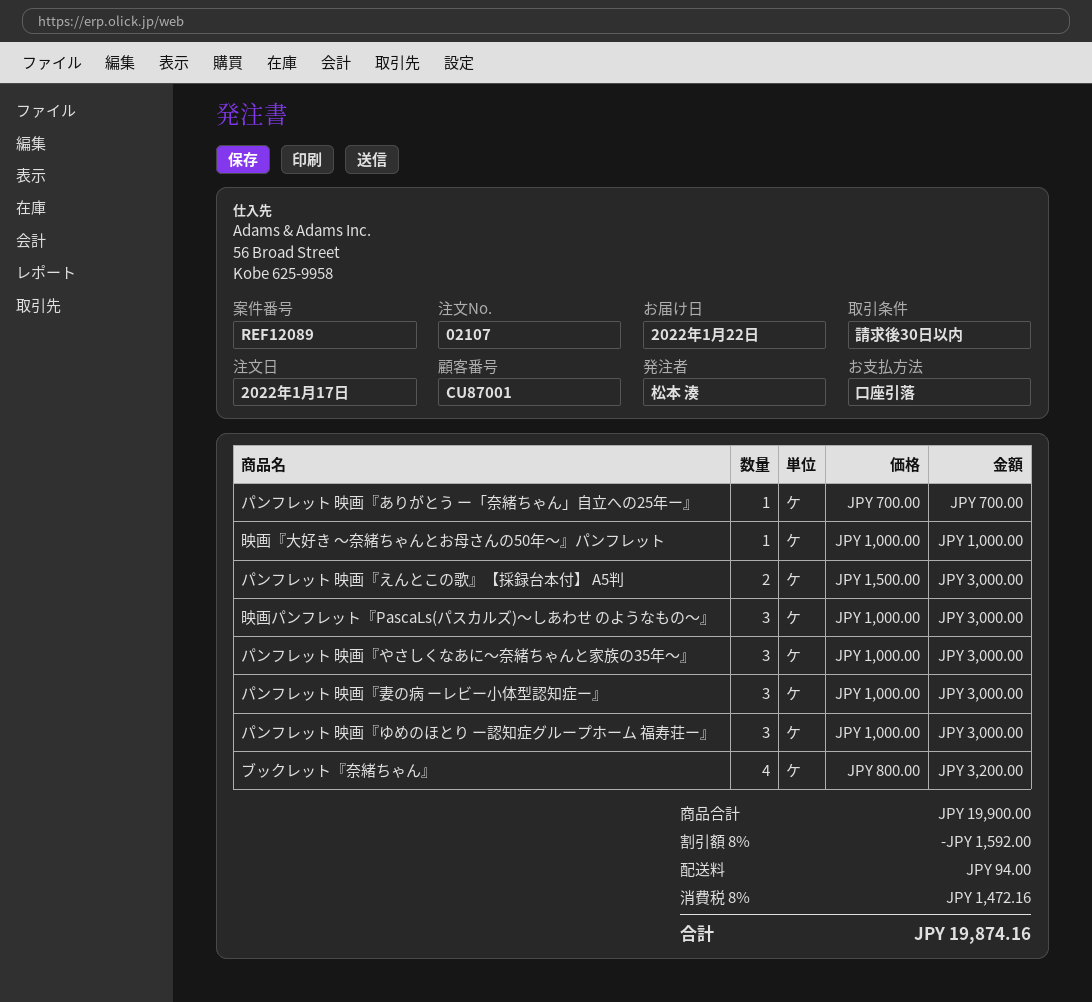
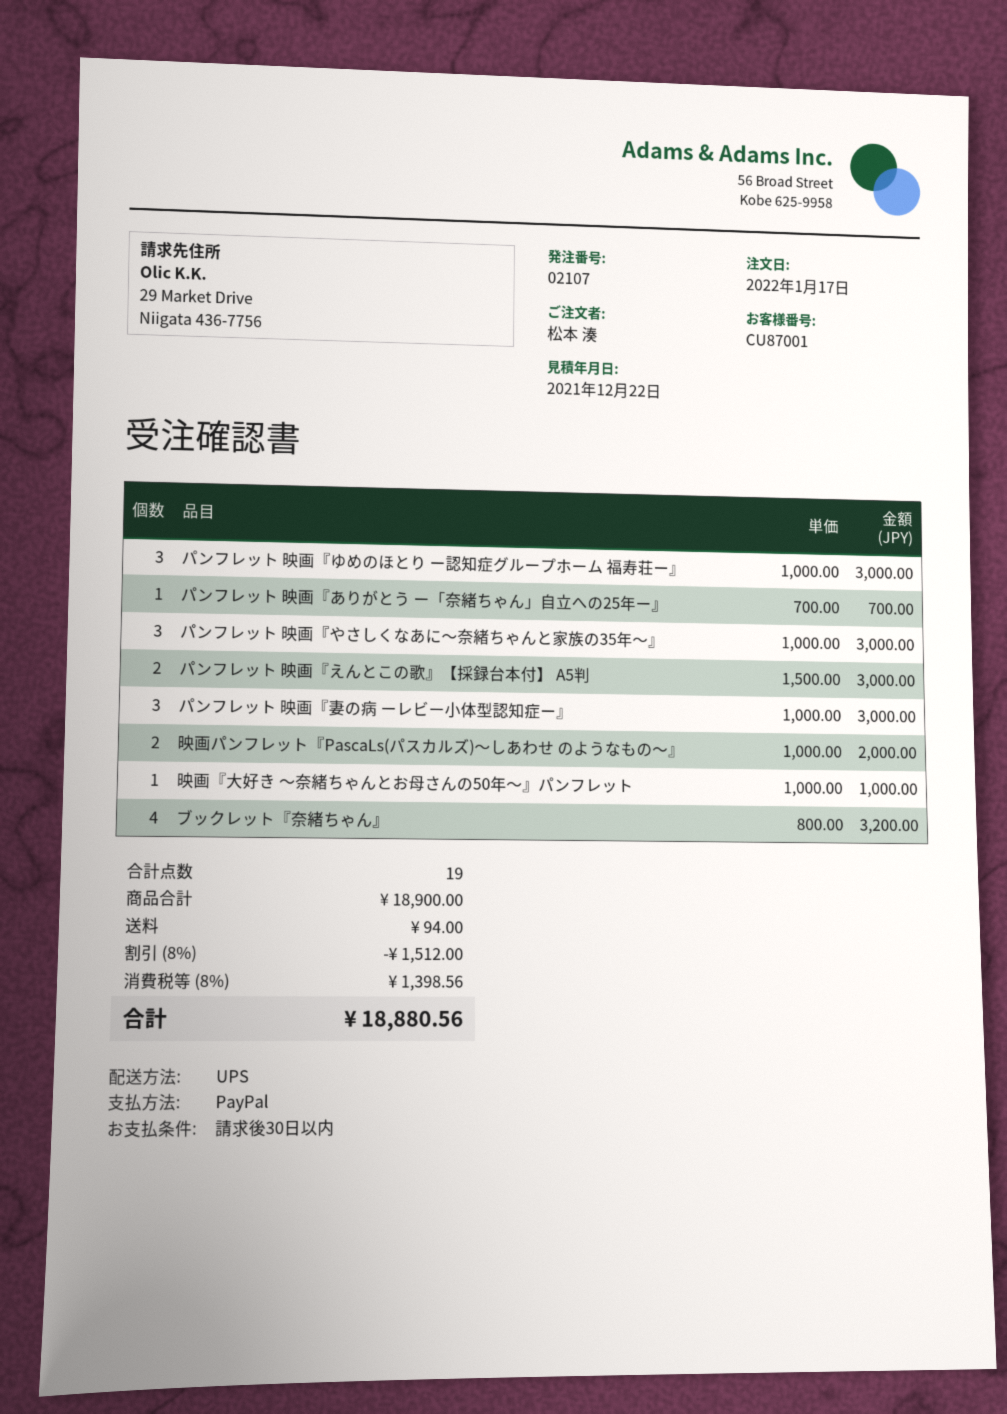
payment method: direct debit -> PayPal
映画パンフレット『PascaLs(パスカルズ)〜しあわせ のようなもの〜』: 3 x 1000.00 = 3000.00 -> 2 x 1000.00 = 2000.00
subtotal: 19900.00 -> 18900.00
discount: 8% = 1592.00 -> 8% = 1512.00
tax: 8% = 1472.16 -> 8% = 1398.56
total: 19874.16 -> 18880.56

